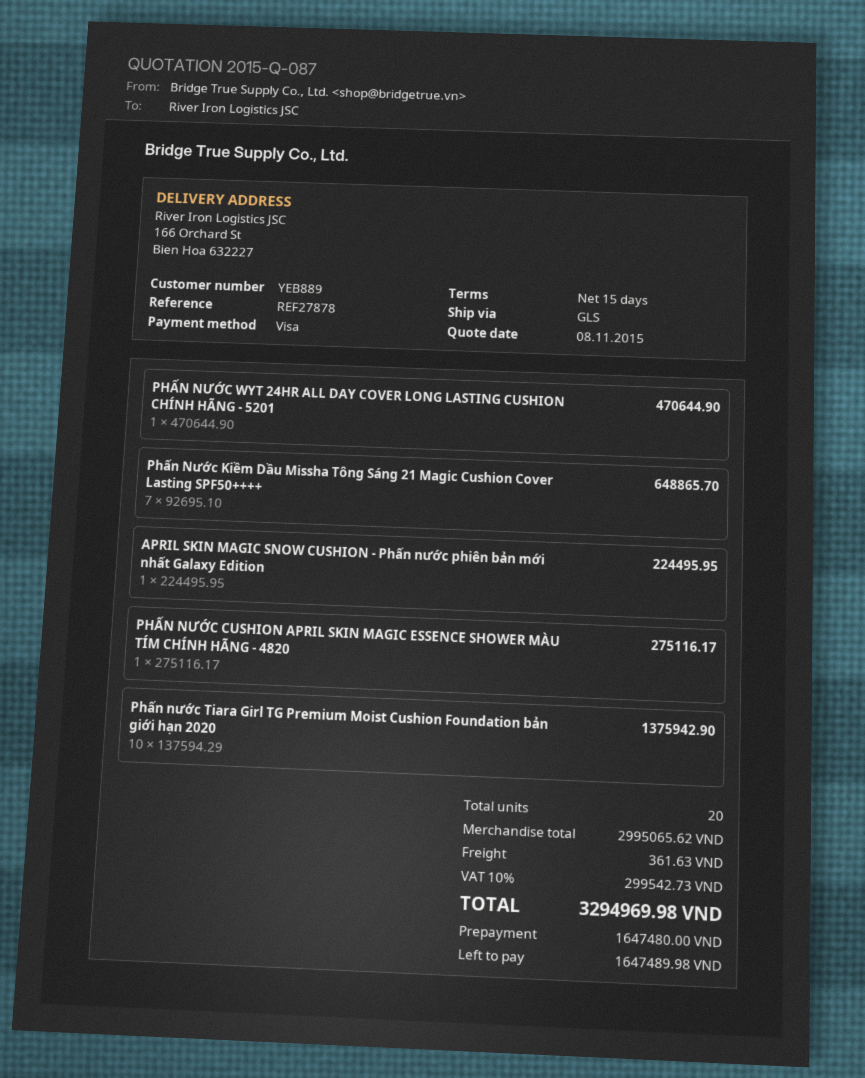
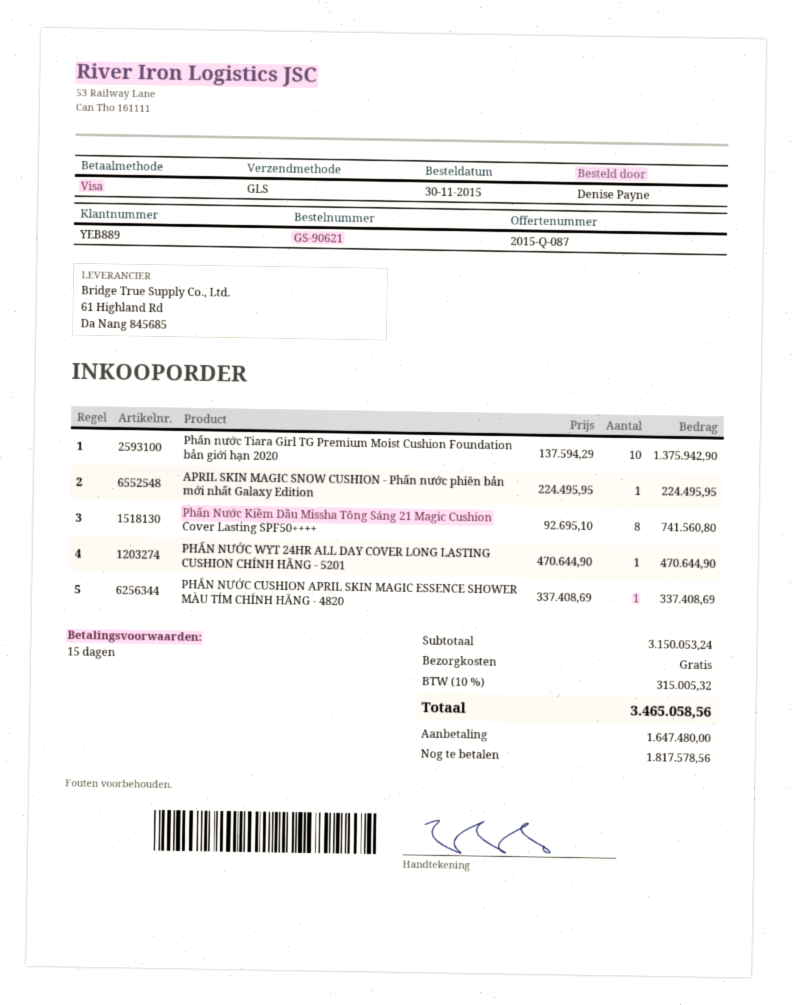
Phấn Nước Kiềm Dầu Missha Tông Sáng 21 Magic Cushion Cover Lasting SPF50++++: 7 x 92695.10 = 648865.70 -> 8 x 92695.10 = 741560.80
PHẤN NƯỚC CUSHION APRIL SKIN MAGIC ESSENCE SHOWER MÀU TÍM CHÍNH HÃNG - 4820: 1 x 275116.17 = 275116.17 -> 1 x 337408.69 = 337408.69
subtotal: 2995065.62 -> 3150053.24
shipping: 361.63 -> 0.00
tax: 10% = 299542.73 -> 10% = 315005.32
total: 3294969.98 -> 3465058.56
balance: 1647489.98 -> 1817578.56

